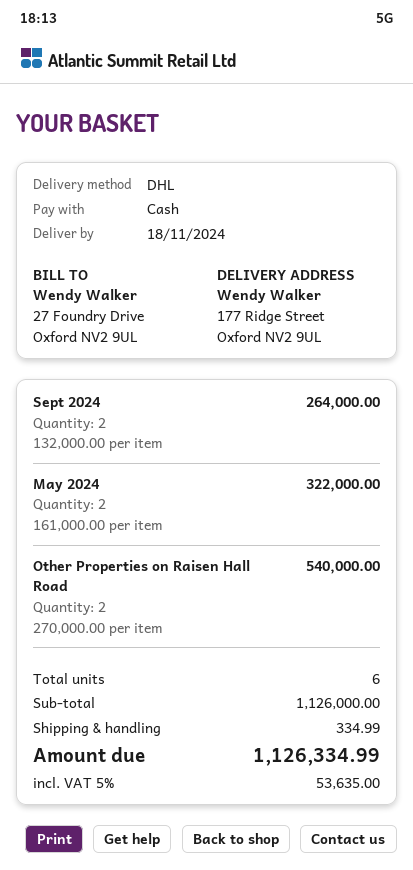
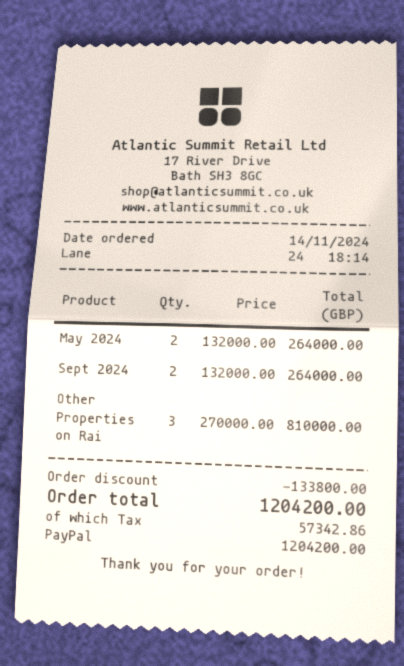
payment method: cash -> PayPal
May 2024: 2 x 161000.00 = 322000.00 -> 2 x 132000.00 = 264000.00
Other Properties on Raisen Hall Road: 2 x 270000.00 = 540000.00 -> 3 x 270000.00 = 810000.00
discount: none -> 133800.00
shipping: 334.99 -> none
tax: 53635.00 -> 57342.86
total: 1126334.99 -> 1204200.00

